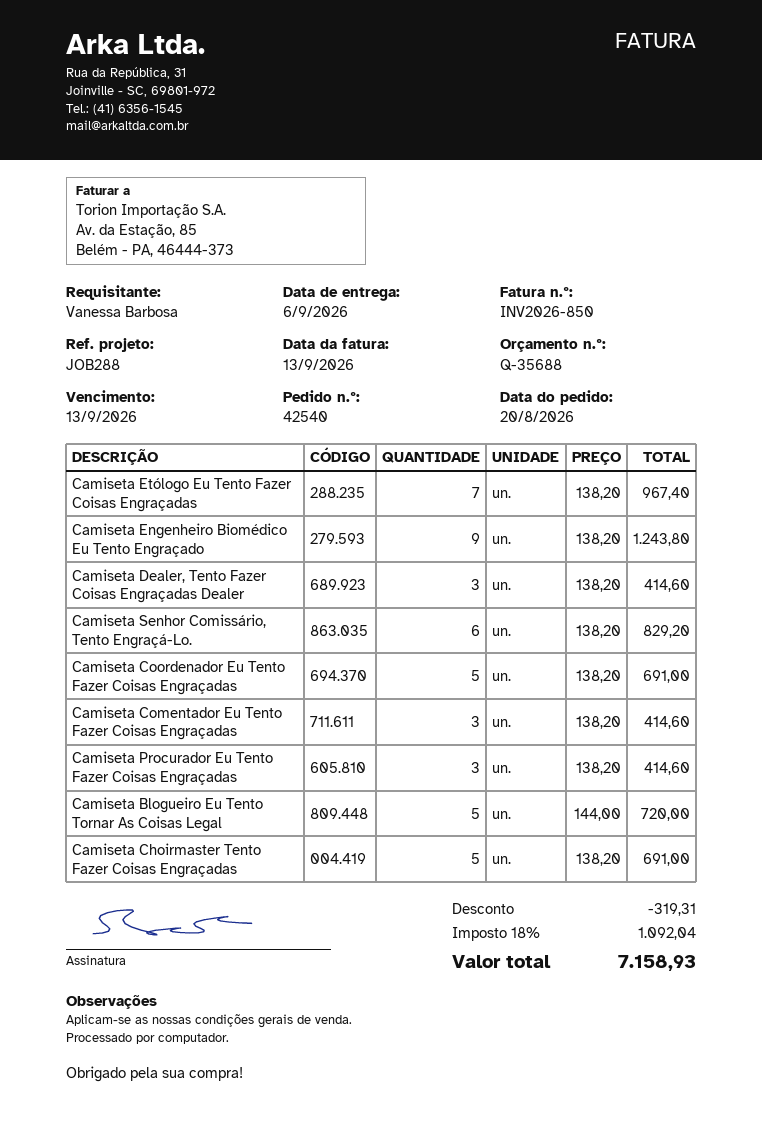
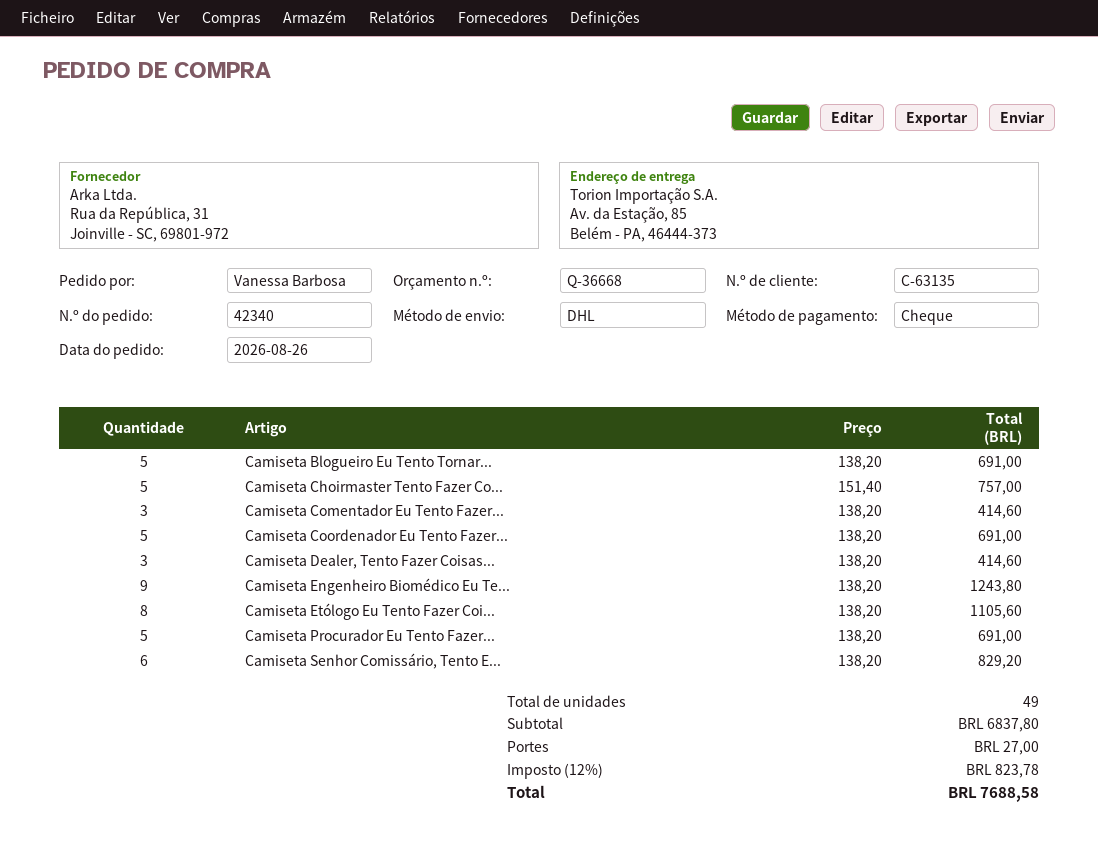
quote number: Q-35688 -> Q-36668
order number: 42540 -> 42340
order date: 2026-08-20 -> 2026-08-26
Camiseta Etólogo Eu Tento Fazer Coisas Engraçadas: 7 x 138.20 = 967.40 -> 8 x 138.20 = 1105.60
Camiseta Procurador Eu Tento Fazer Coisas Engraçadas: 3 x 138.20 = 414.60 -> 5 x 138.20 = 691.00
Camiseta Blogueiro Eu Tento Tornar As Coisas Legal: 5 x 144.00 = 720.00 -> 5 x 138.20 = 691.00
Camiseta Choirmaster Tento Fazer Coisas Engraçadas: 5 x 138.20 = 691.00 -> 5 x 151.40 = 757.00
discount: 319.31 -> none
shipping: none -> 27.00
tax: 18% = 1092.04 -> 12% = 823.78
total: 7158.93 -> 7688.58

